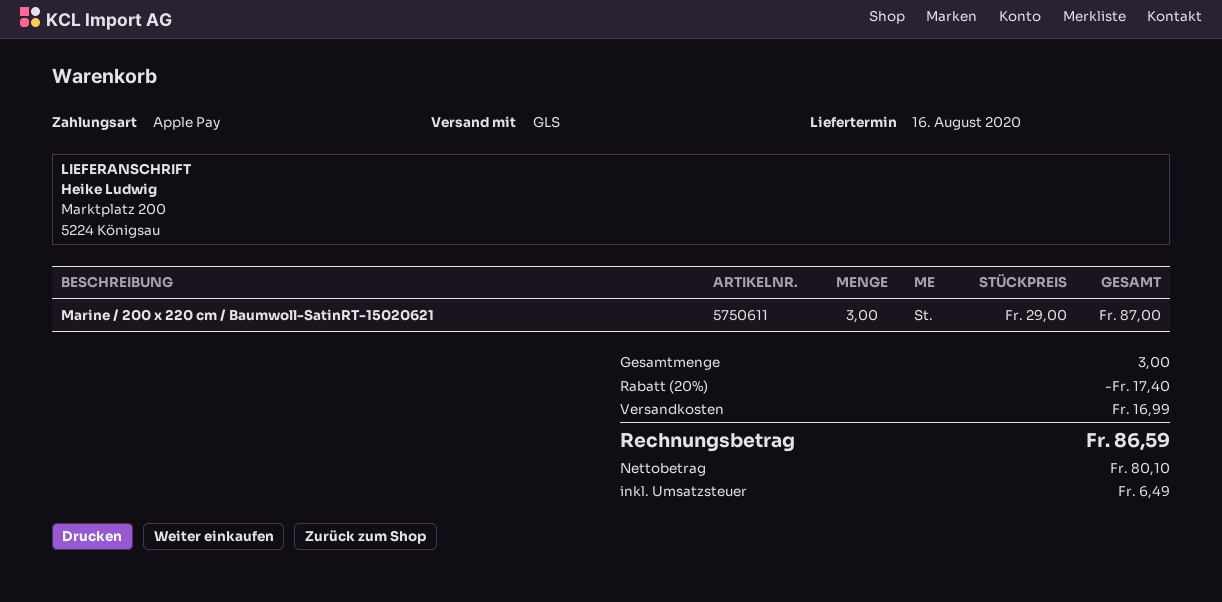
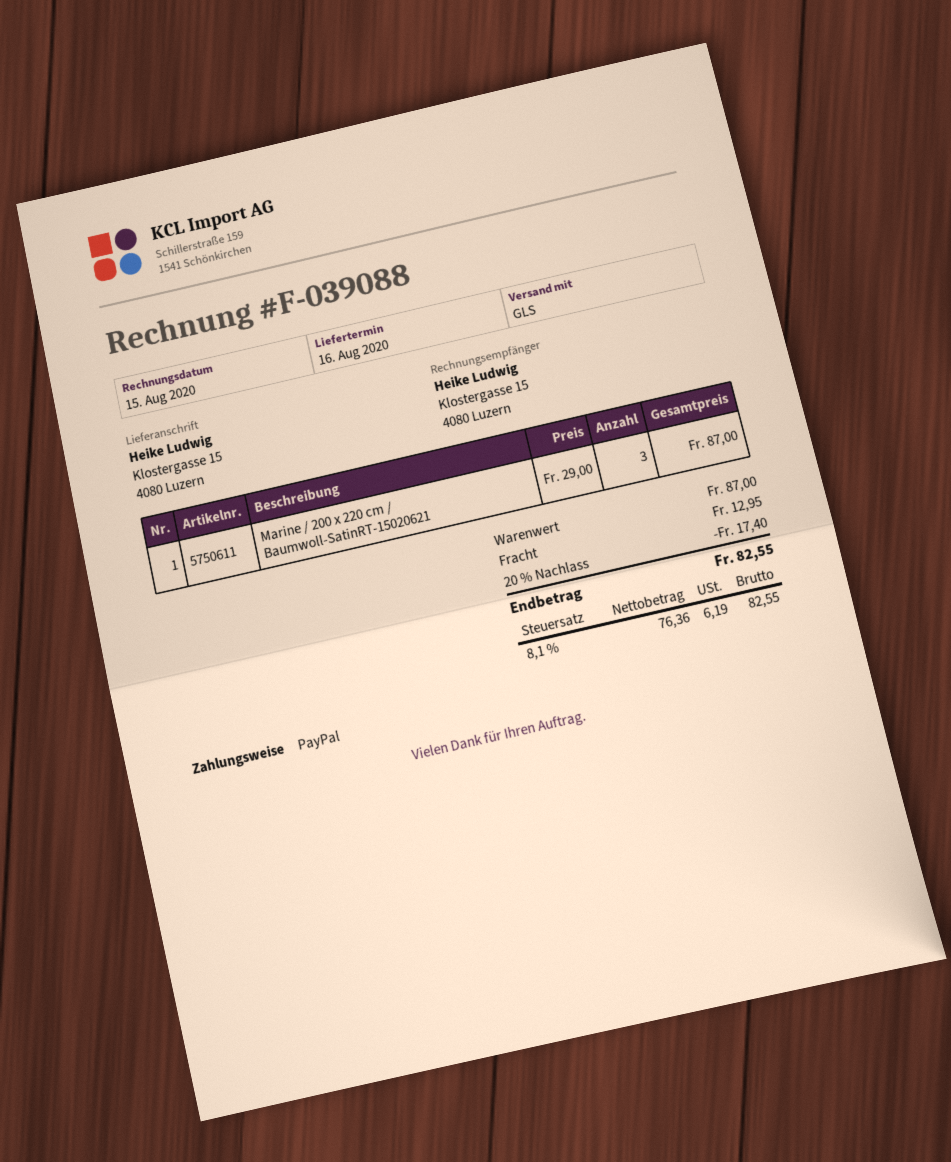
payment method: Apple Pay -> PayPal
ship to: Marktplatz 200, 5224 Königsau -> Klostergasse 15, 4080 Luzern
shipping: 16.99 -> 12.95
net: 80.10 -> 76.36
tax: 6.49 -> 6.19
total: 86.59 -> 82.55

